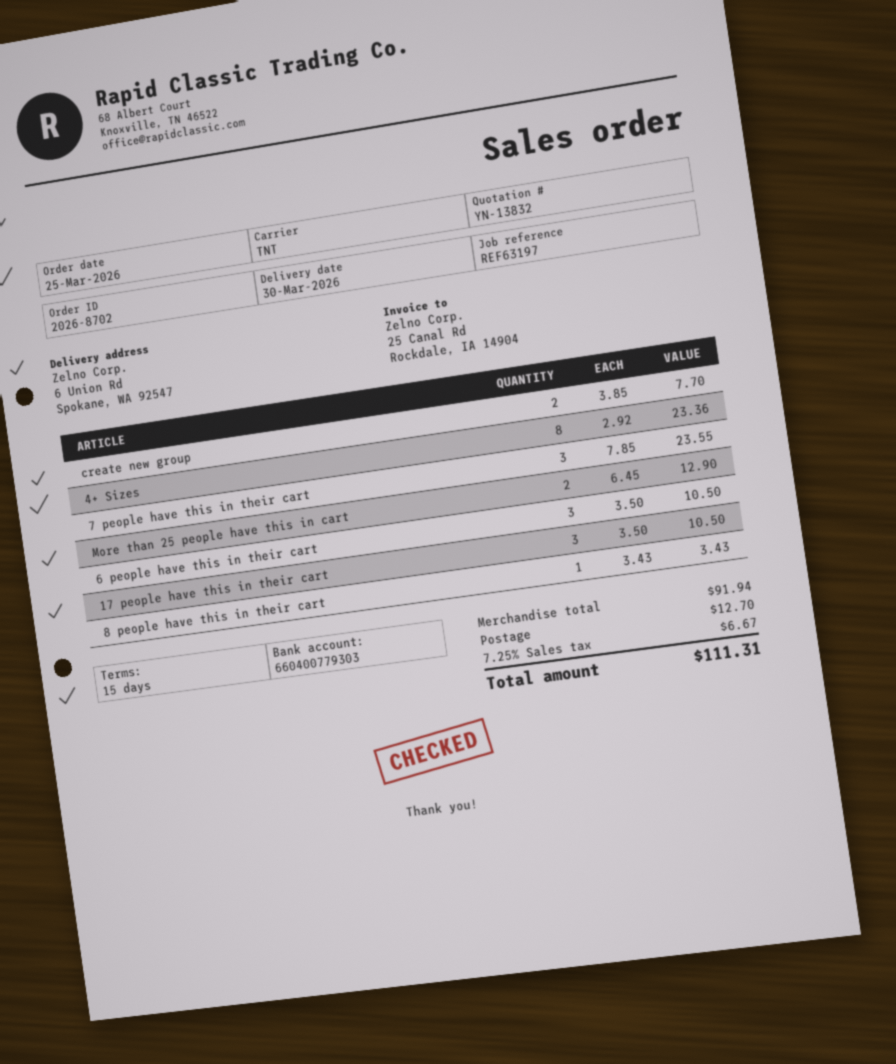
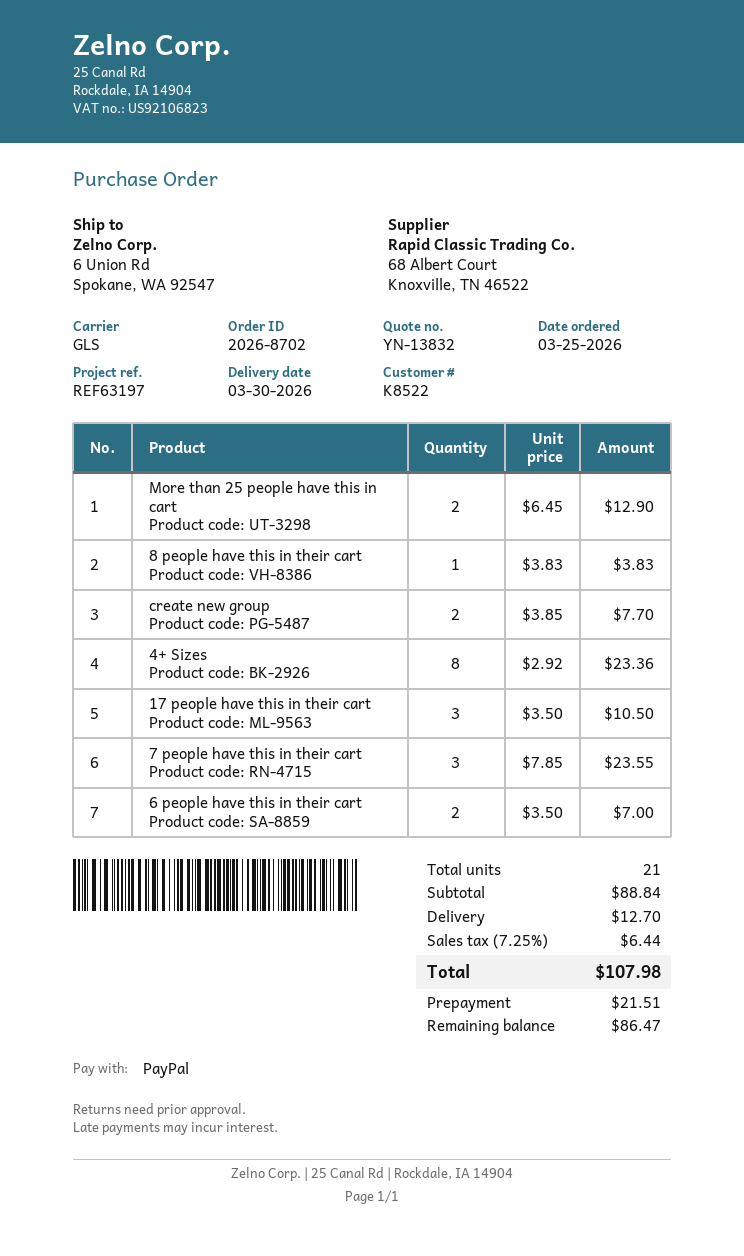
shipping method: TNT -> GLS
6 people have this in their cart: 3 x 3.50 = 10.50 -> 2 x 3.50 = 7.00
8 people have this in their cart: 1 x 3.43 = 3.43 -> 1 x 3.83 = 3.83
subtotal: 91.94 -> 88.84
tax: 7.25% = 6.67 -> 7.25% = 6.44
total: 111.31 -> 107.98

